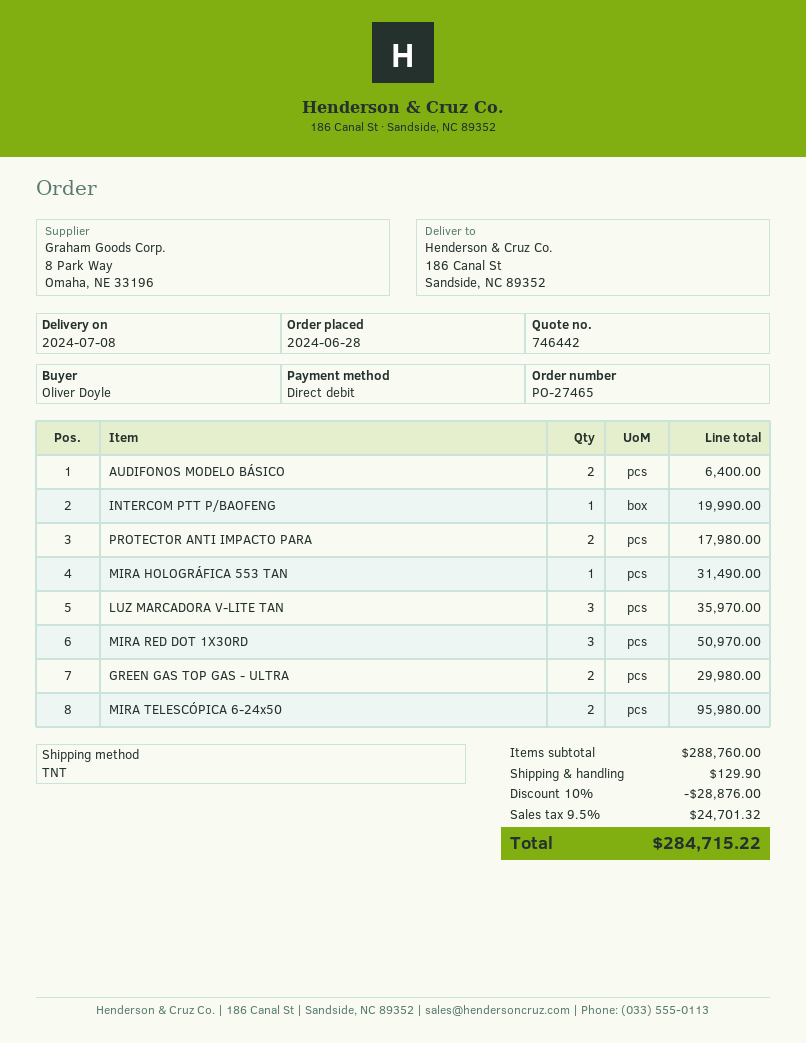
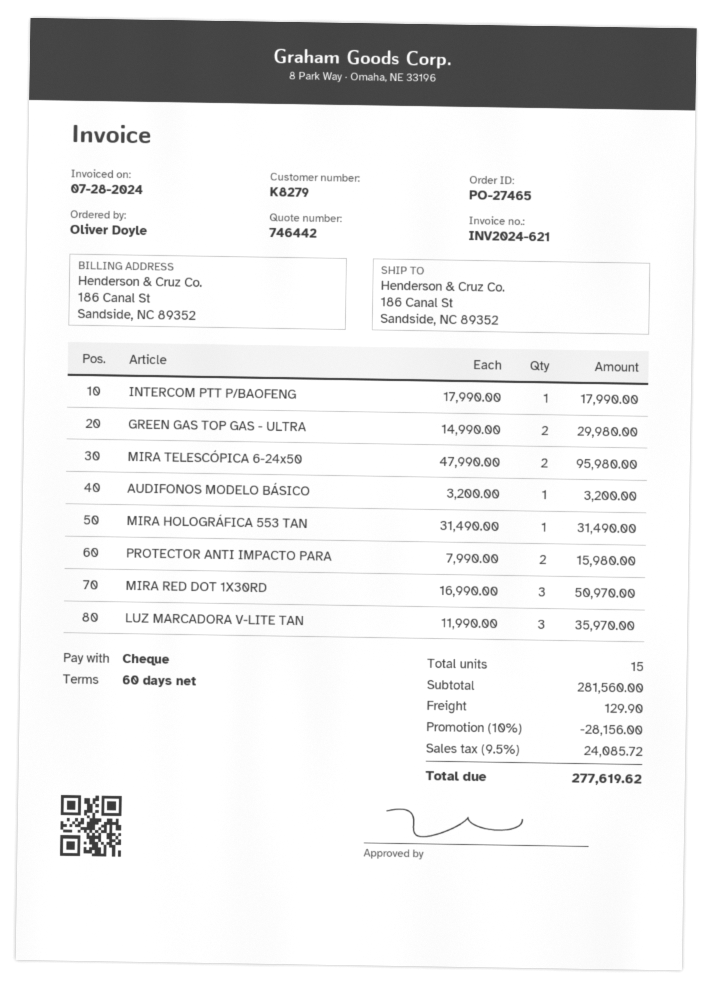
payment method: direct debit -> cheque
AUDIFONOS MODELO BÁSICO: 2 for 6400.00 -> 1 for 3200.00
INTERCOM PTT P/BAOFENG: 1 for 19990.00 -> 1 for 17990.00
PROTECTOR ANTI IMPACTO PARA: 2 for 17980.00 -> 2 for 15980.00
subtotal: 288760.00 -> 281560.00
discount: 10% = 28876.00 -> 10% = 28156.00
tax: 9.5% = 24701.32 -> 9.5% = 24085.72
total: 284715.22 -> 277619.62

